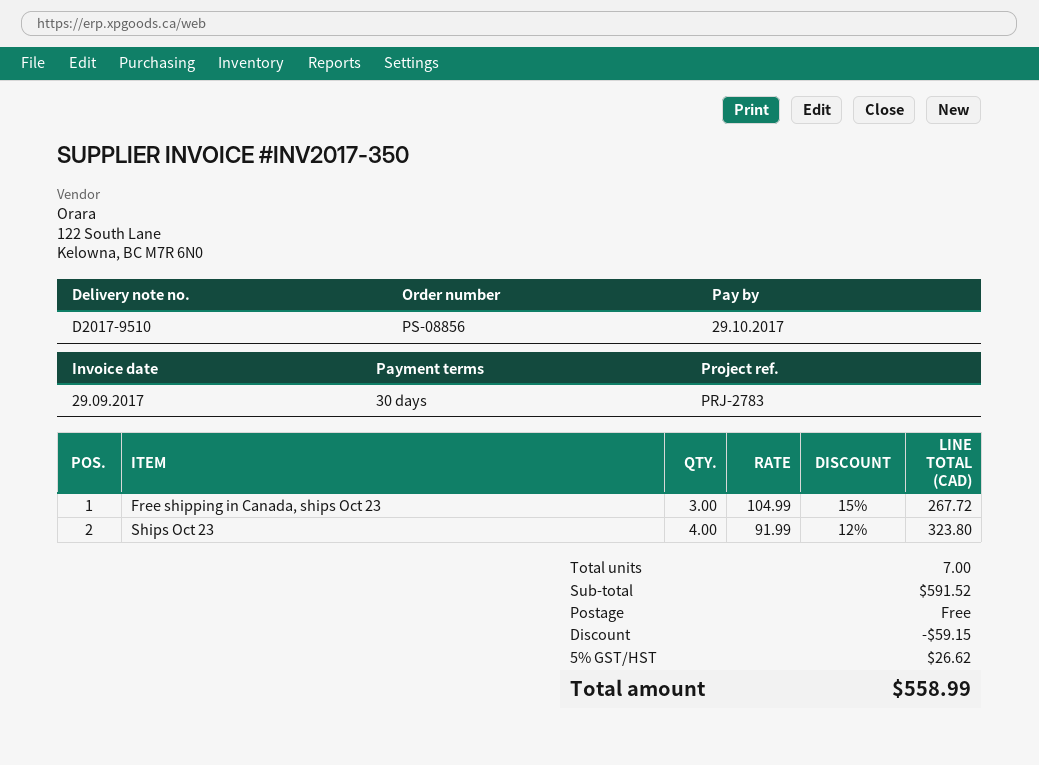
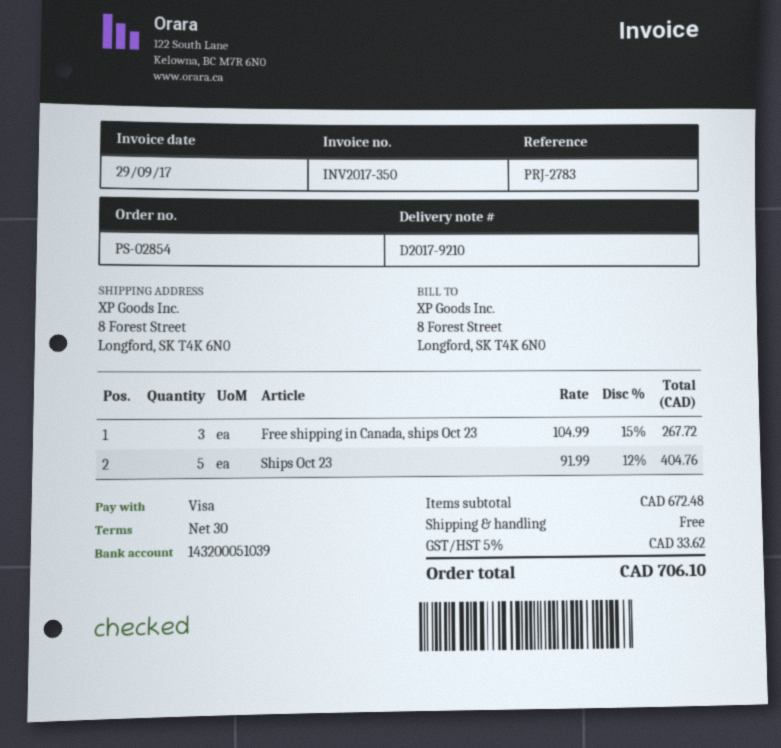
order number: PS-08856 -> PS-02854
delivery note number: D2017-9510 -> D2017-9210
Ships Oct 23: 4 x 91.99 - 12% = 323.80 -> 5 x 91.99 - 12% = 404.76
subtotal: 591.52 -> 672.48
discount: 59.15 -> none
tax: 5% = 26.62 -> 5% = 33.62
total: 558.99 -> 706.10

